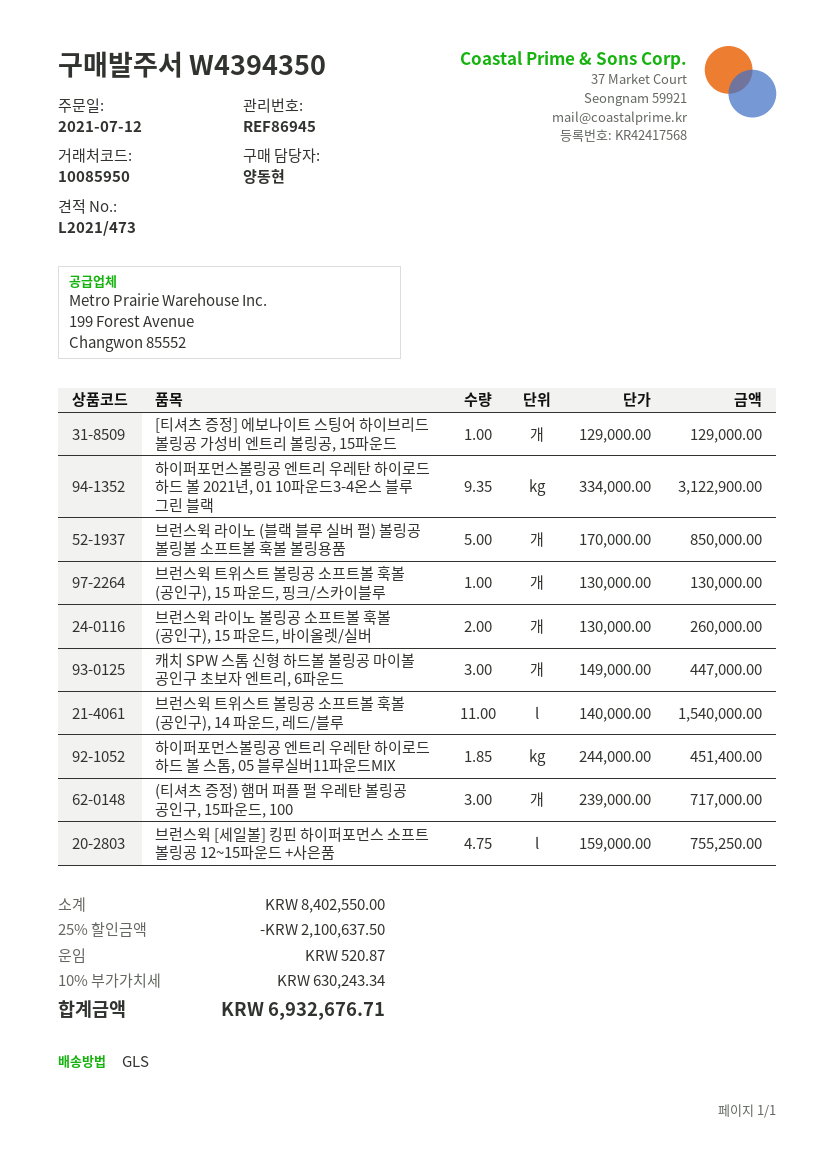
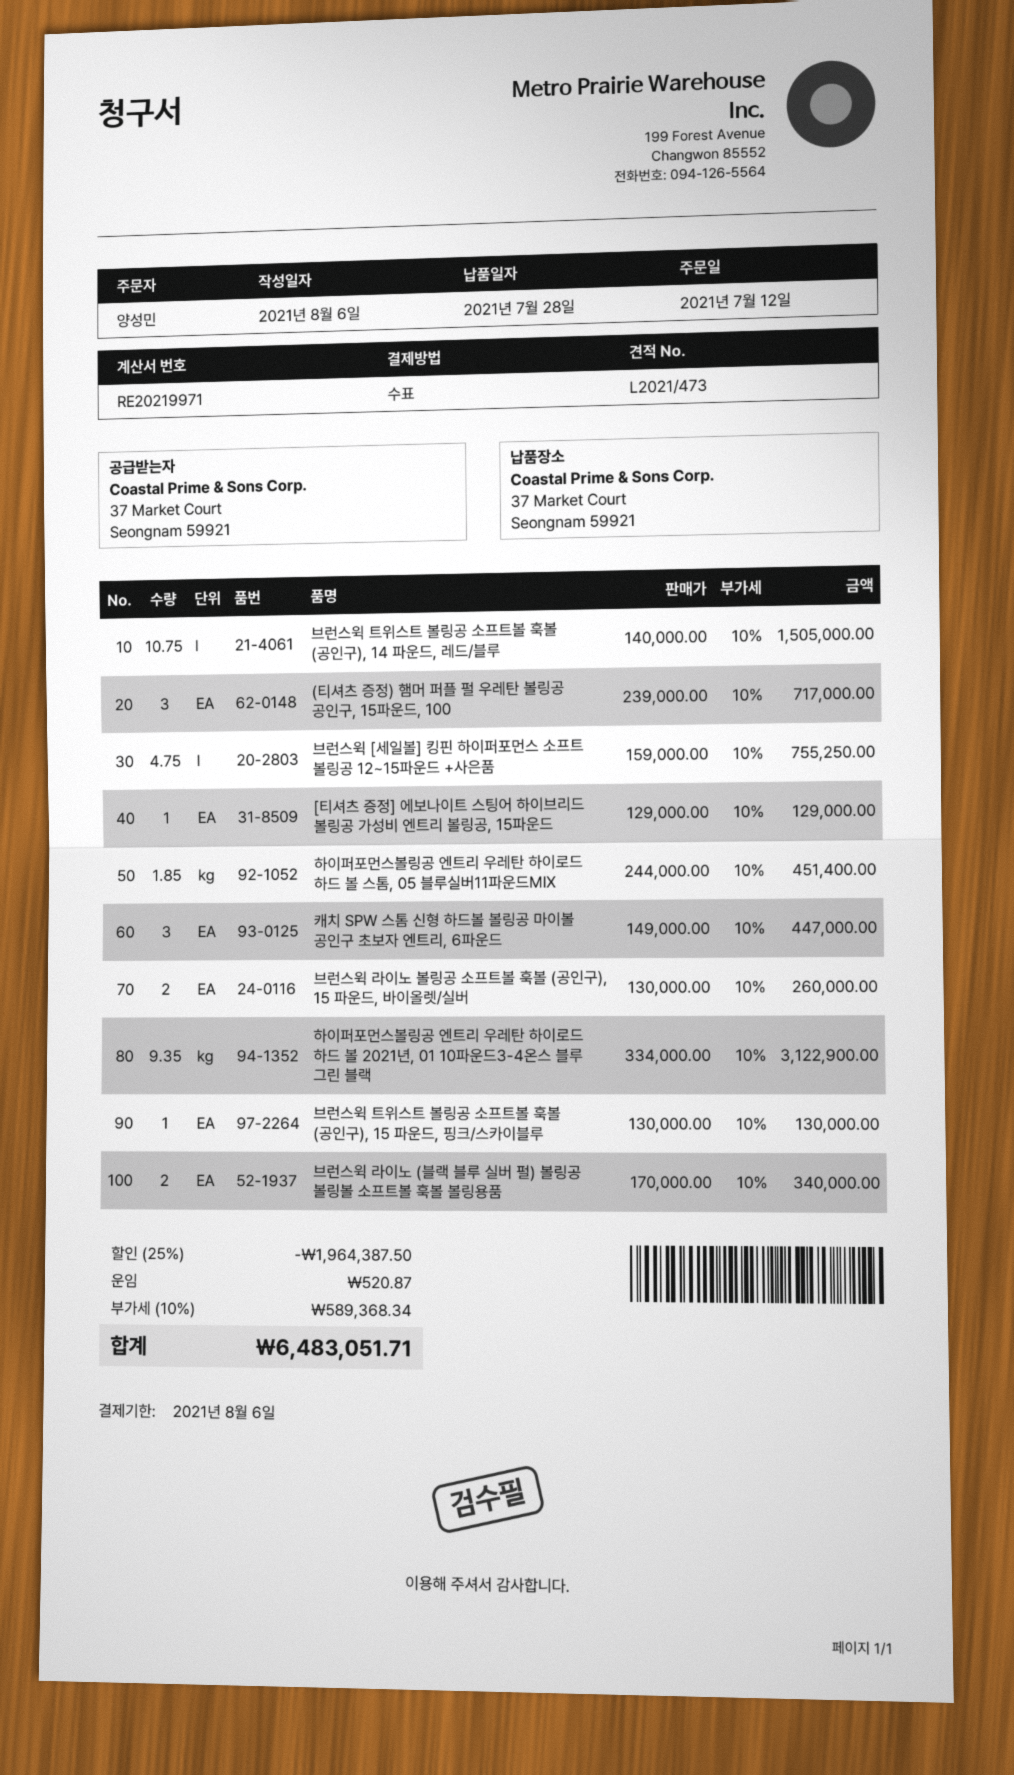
ordered by: 양동현 -> 양성민
브런스윅 라이노 (블랙 블루 실버 펄) 볼링공 볼링볼 소프트볼 훅볼 볼링용품: 5 x 170000.00 = 850000.00 -> 2 x 170000.00 = 340000.00
브런스윅 트위스트 볼링공 소프트볼 훅볼 (공인구), 14 파운드, 레드/블루: 11 x 140000.00 = 1540000.00 -> 10.75 x 140000.00 = 1505000.00
discount: 25% = 2100637.50 -> 25% = 1964387.50
tax: 10% = 630243.34 -> 10% = 589368.34
total: 6932676.71 -> 6483051.71

